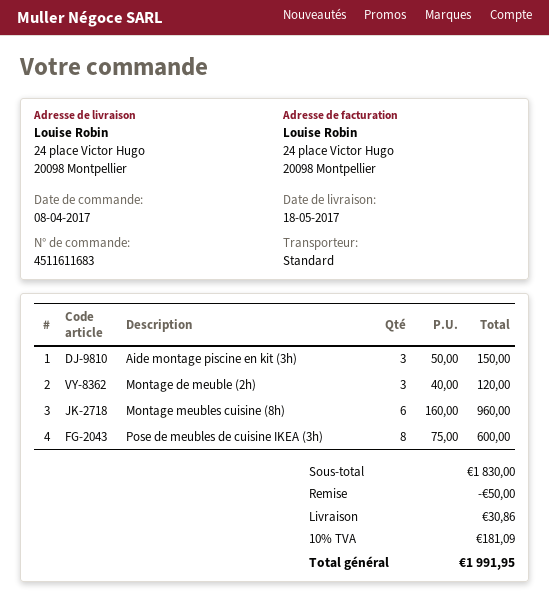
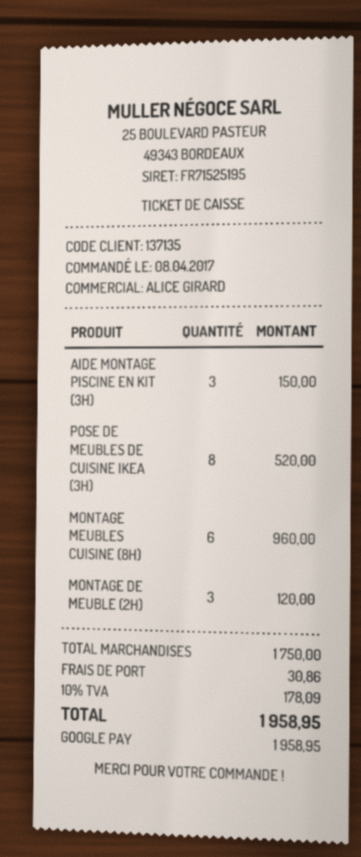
Pose de meubles de cuisine IKEA (3h): 8 for 600.00 -> 8 for 520.00
subtotal: 1830.00 -> 1750.00
discount: 50.00 -> none
tax: 10% = 181.09 -> 10% = 178.09
total: 1991.95 -> 1958.95

